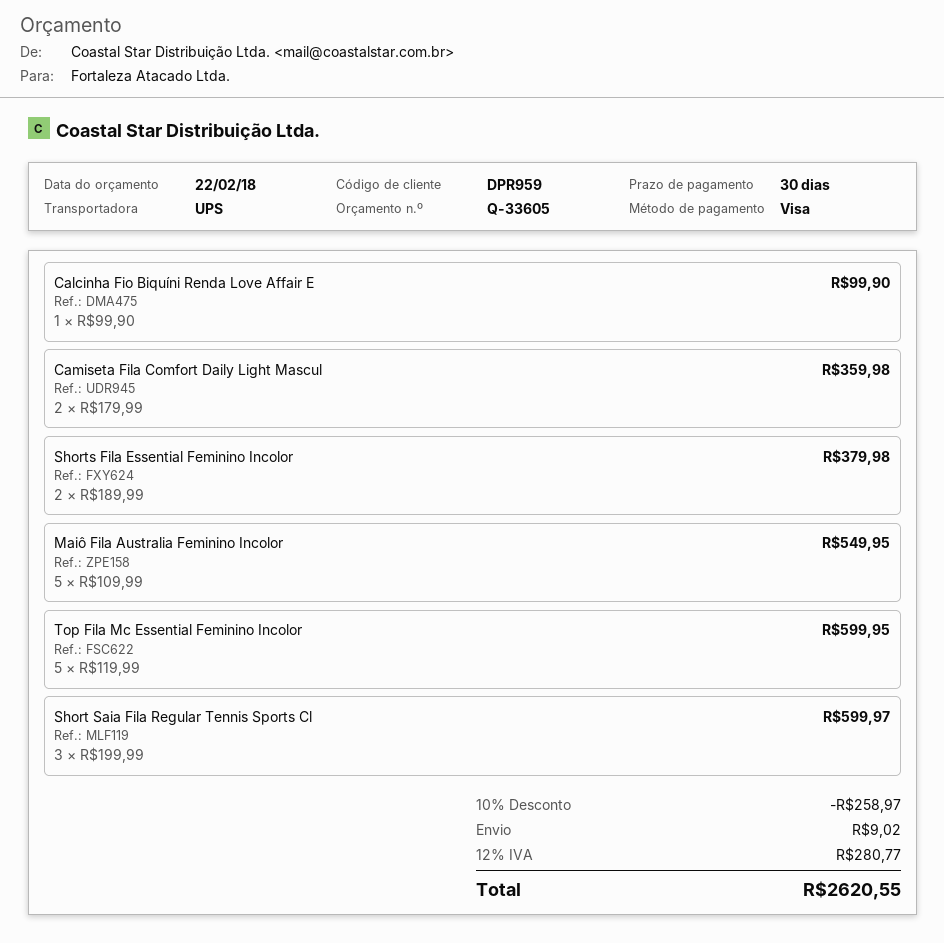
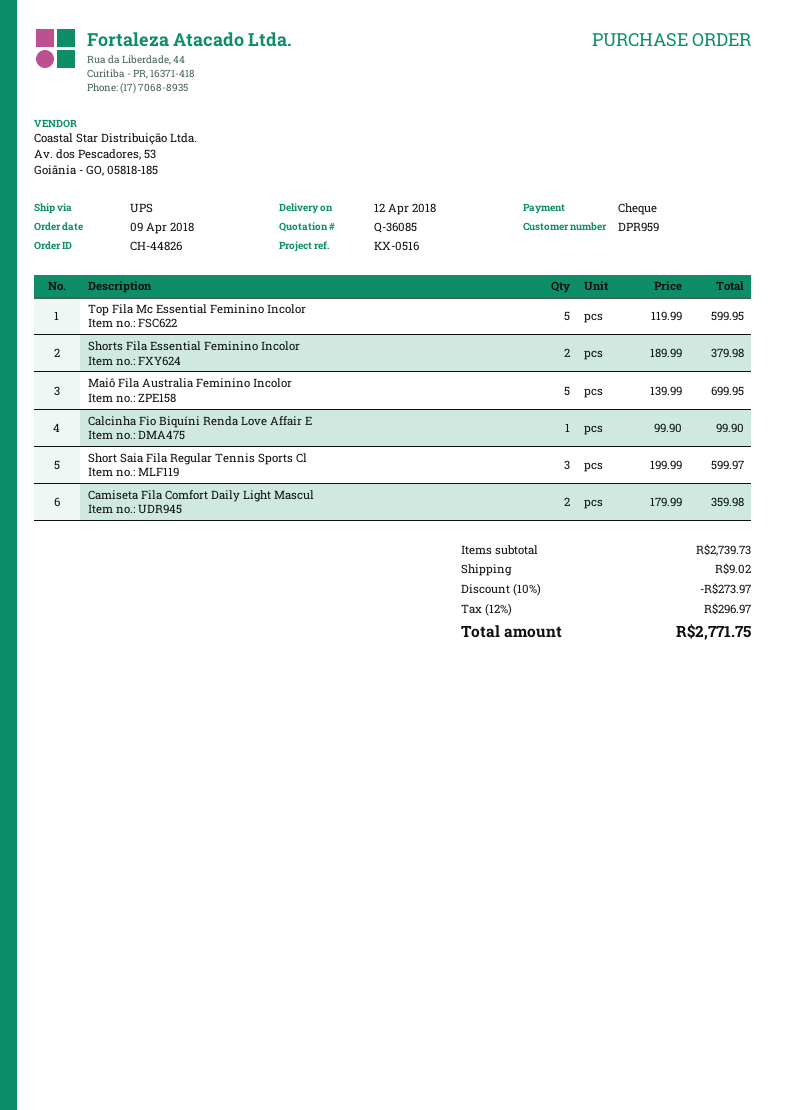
quote number: Q-33605 -> Q-36085
payment method: Visa -> cheque
Maiô Fila Australia Feminino Incolor: 5 x 109.99 = 549.95 -> 5 x 139.99 = 699.95
discount: 10% = 258.97 -> 10% = 273.97
tax: 12% = 280.77 -> 12% = 296.97
total: 2620.55 -> 2771.75

